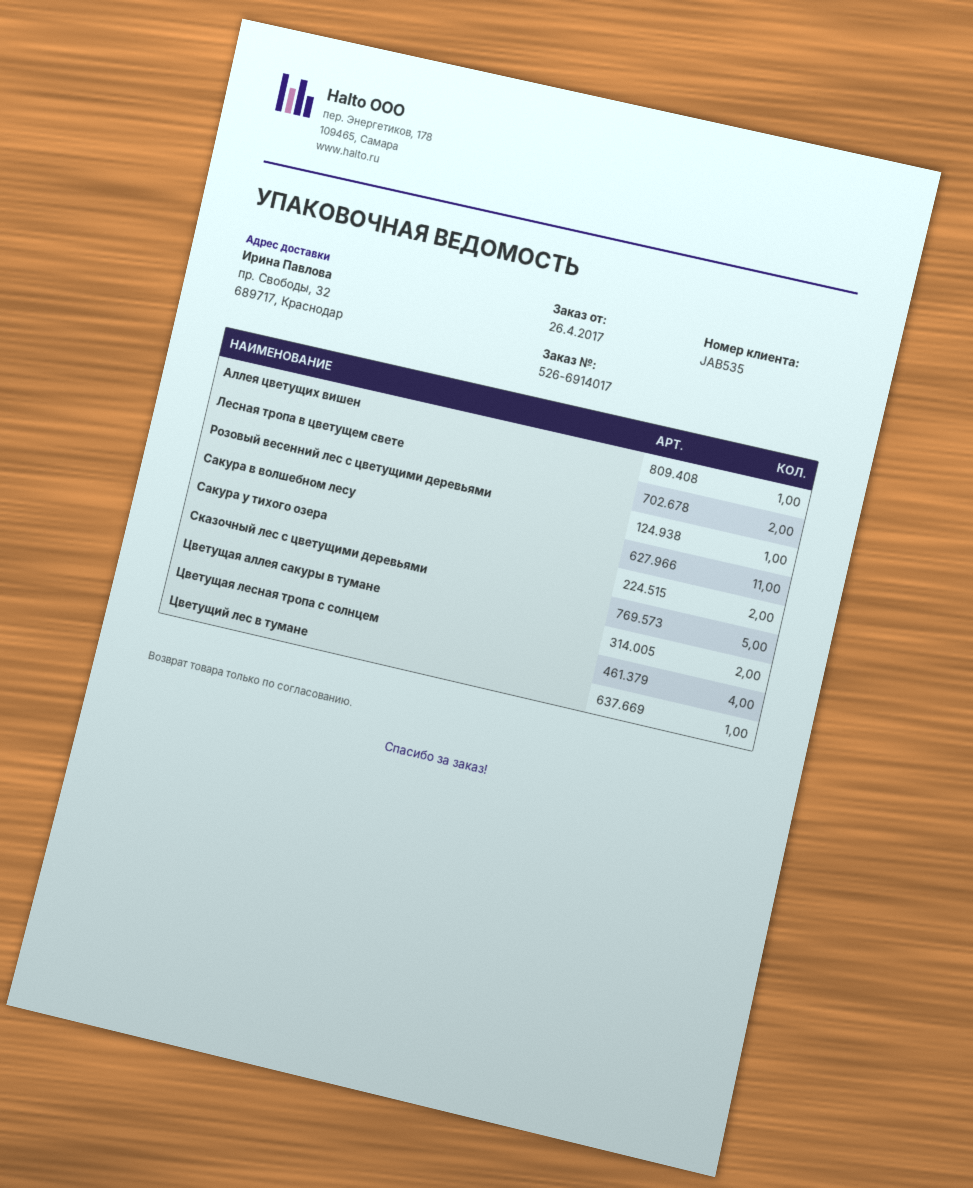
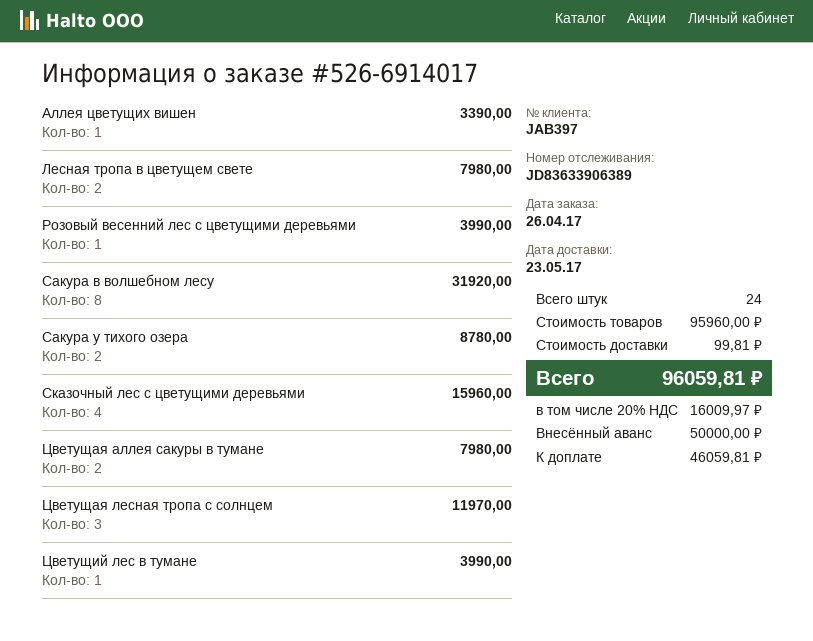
customer number: JAB535 -> JAB397
Сакура в волшебном лесу: 11 -> 8
Сказочный лес с цветущими деревьями: 5 -> 4
Цветущая лесная тропа с солнцем: 4 -> 3

